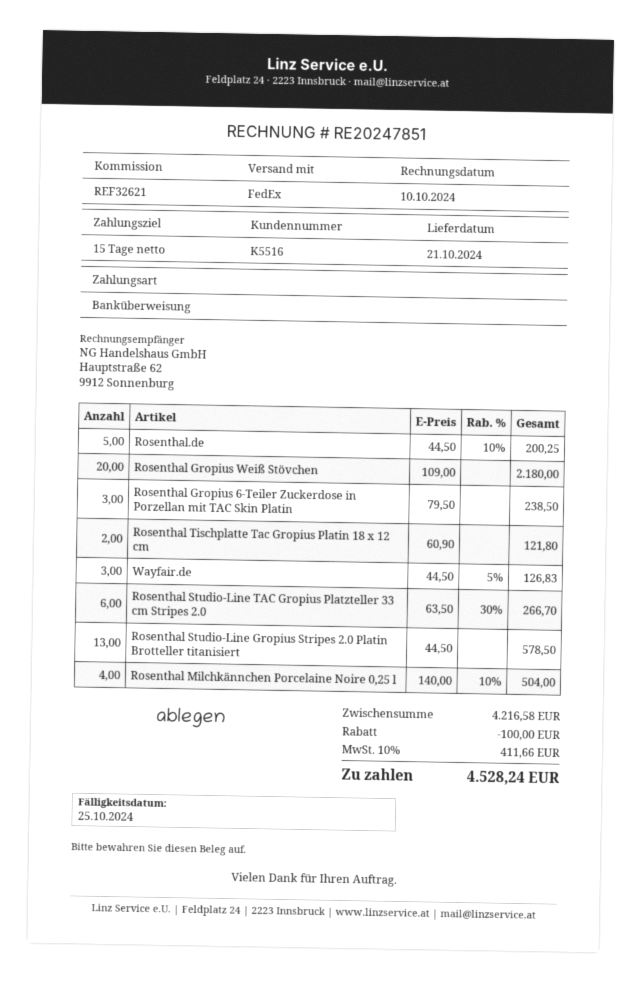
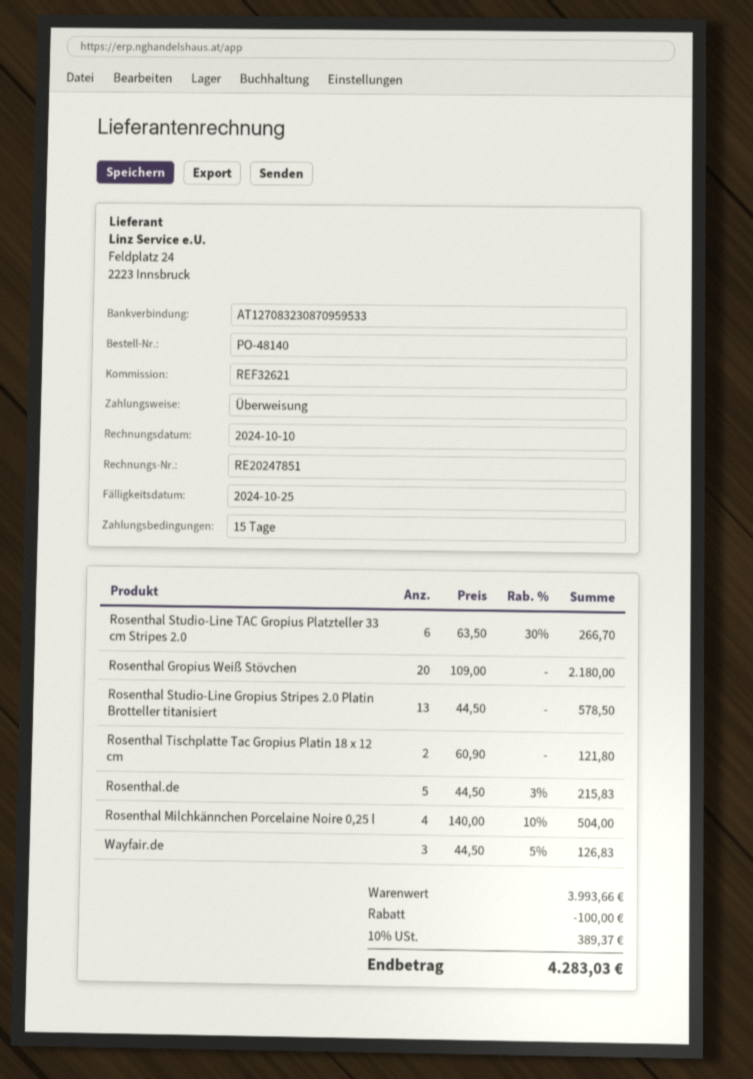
Rosenthal.de: 5 x 44.50 - 10% = 200.25 -> 5 x 44.50 - 3% = 215.83
Rosenthal Gropius 6‑Teiler Zuckerdose in Porzellan mit TAC Skin Platin: 3 x 79.50 = 238.50 -> none
subtotal: 4216.58 -> 3993.66
tax: 10% = 411.66 -> 10% = 389.37
total: 4528.24 -> 4283.03

